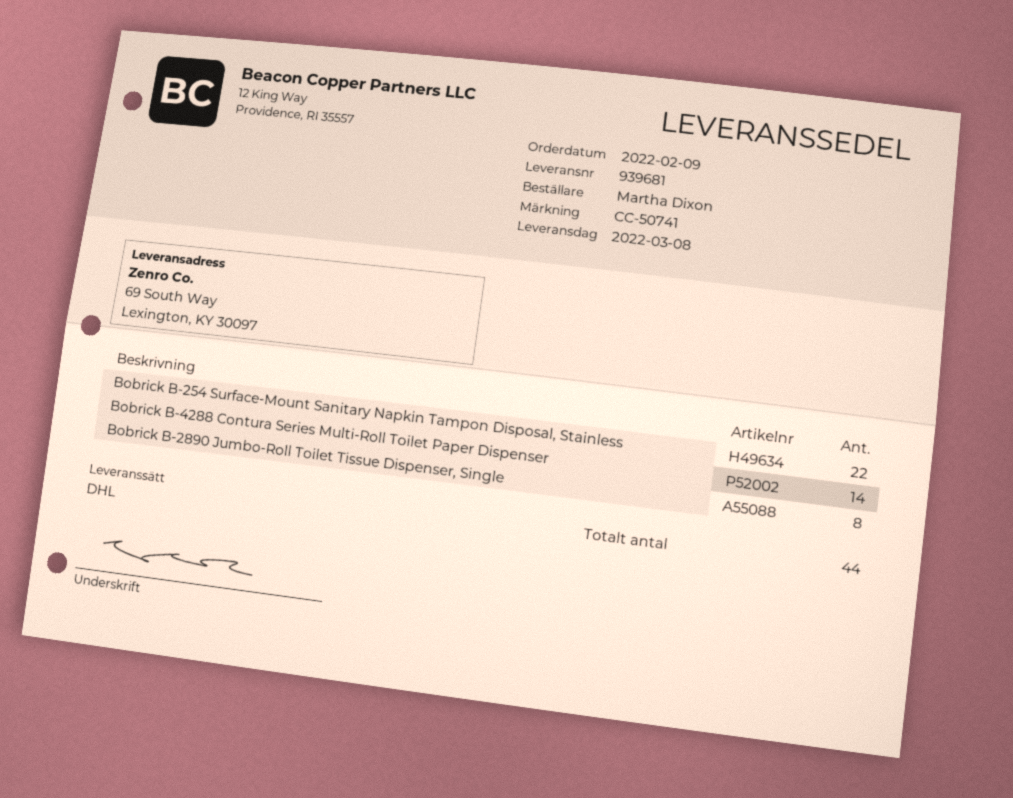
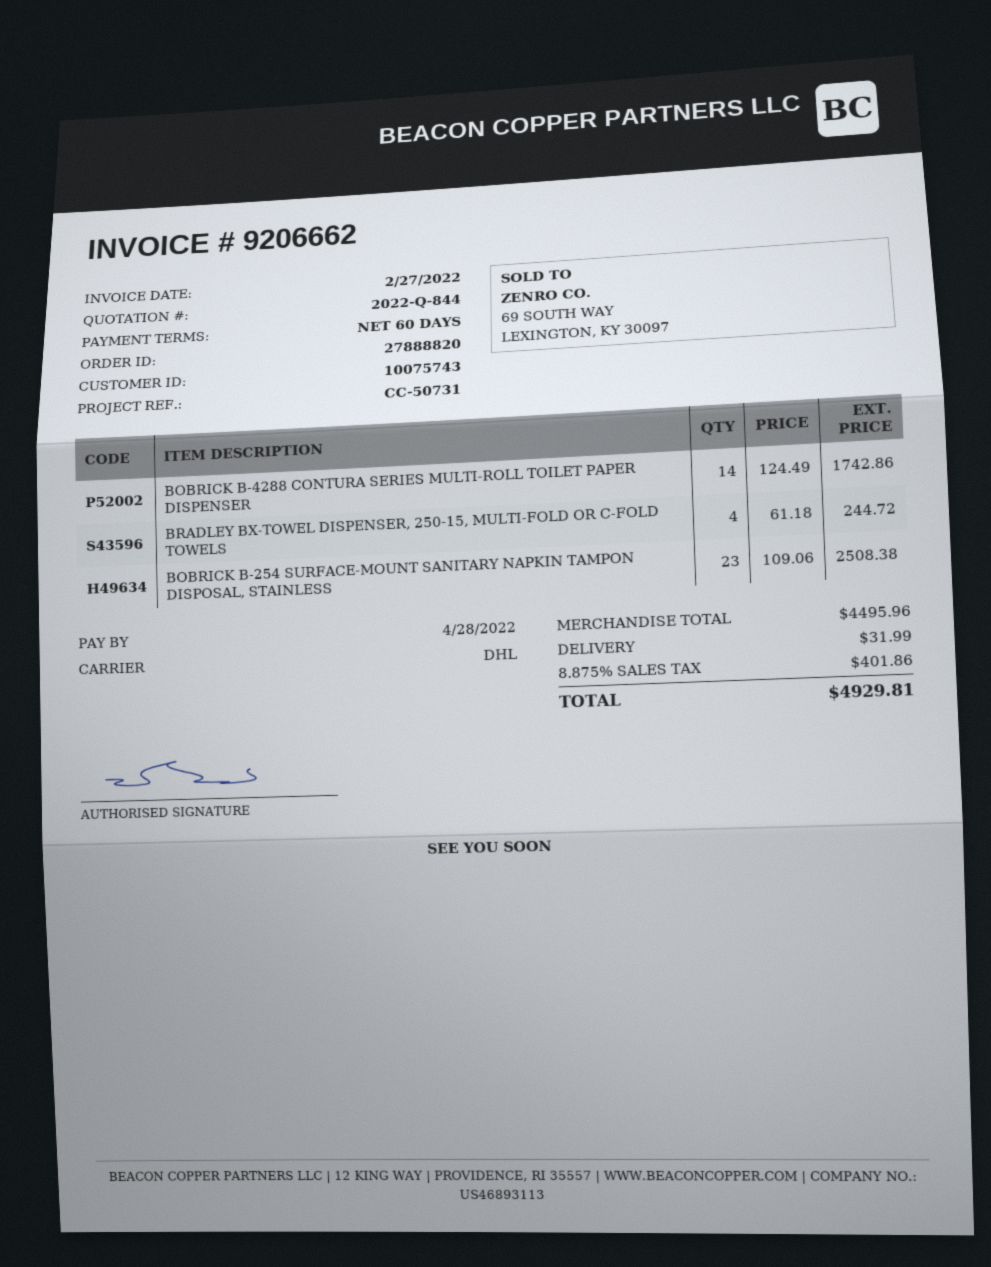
reference: CC-50741 -> CC-50731
Bobrick B-254 Surface-Mount Sanitary Napkin Tampon Disposal, Stainless: 22 -> 23
Bobrick B-2890 Jumbo-Roll Toilet Tissue Dispenser, Single: 8 -> none
BRADLEY BX-TOWEL DISPENSER, 250-15, MULTI-FOLD OR C-FOLD TOWELS: none -> 4

